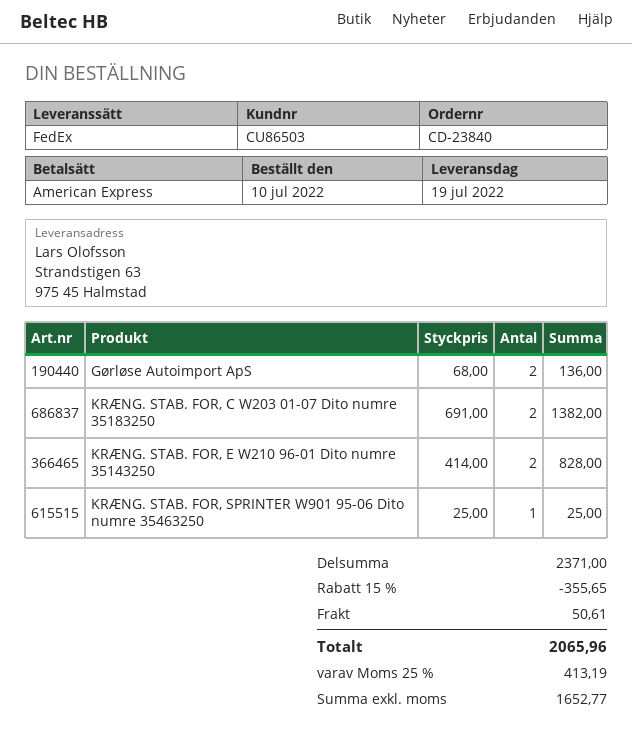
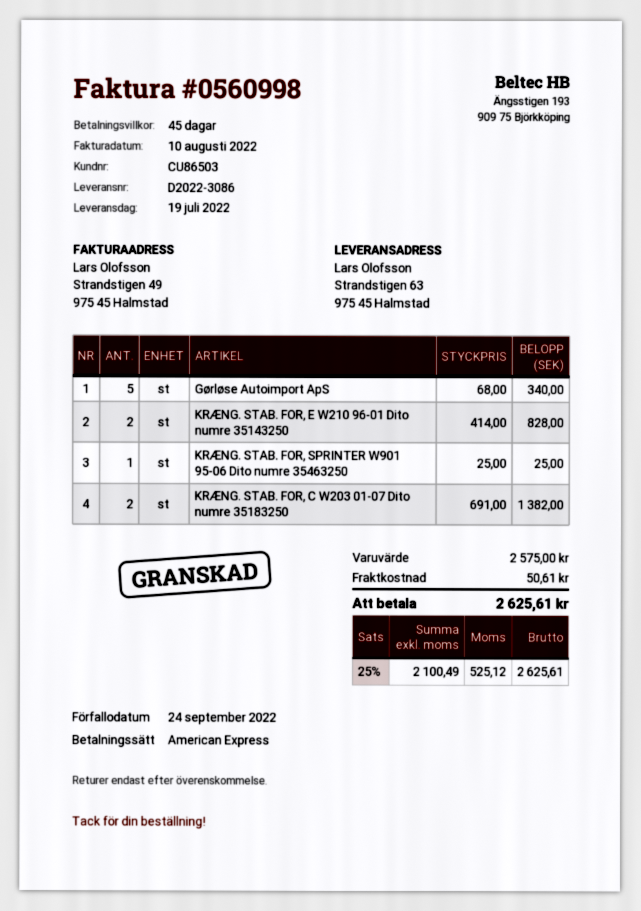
Gørløse Autoimport ApS: 2 x 68.00 = 136.00 -> 5 x 68.00 = 340.00
subtotal: 2371.00 -> 2575.00
discount: 15% = 355.65 -> none
net: 1652.77 -> 2100.49
tax: 25% = 413.19 -> 25% = 525.12
total: 2065.96 -> 2625.61

